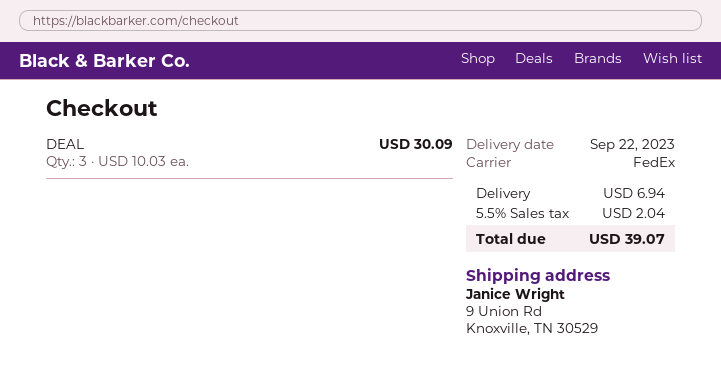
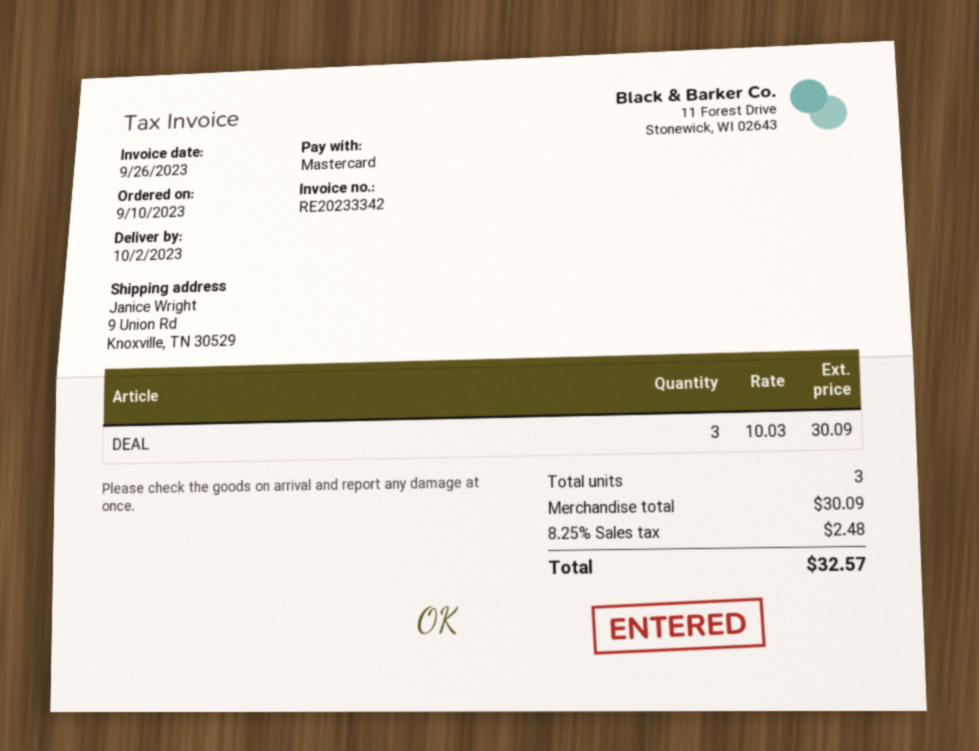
delivery date: 2023-09-22 -> 2023-10-02
shipping: 6.94 -> none
tax: 5.5% = 2.04 -> 8.25% = 2.48
total: 39.07 -> 32.57

